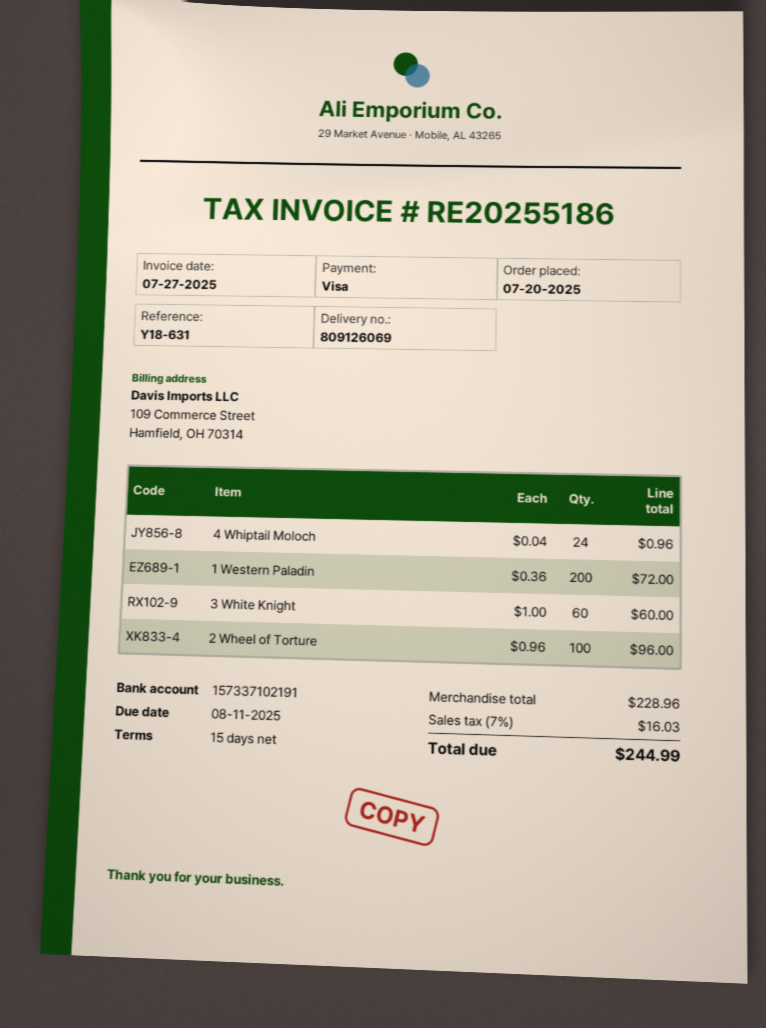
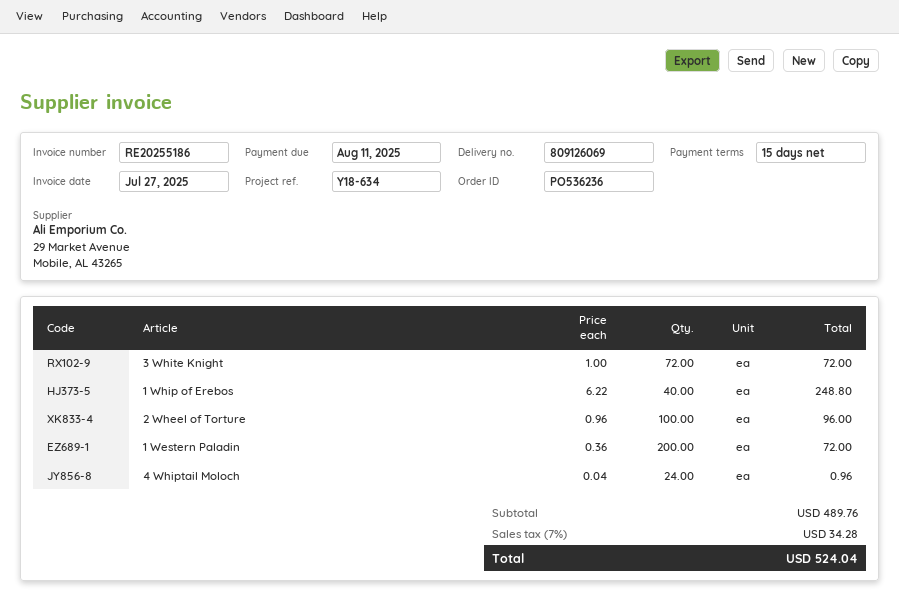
reference: Y18-631 -> Y18-634
3 White Knight: 60 x 1.00 = 60.00 -> 72 x 1.00 = 72.00
1 Whip of Erebos: none -> 40 x 6.22 = 248.80
subtotal: 228.96 -> 489.76
tax: 7% = 16.03 -> 7% = 34.28
total: 244.99 -> 524.04

